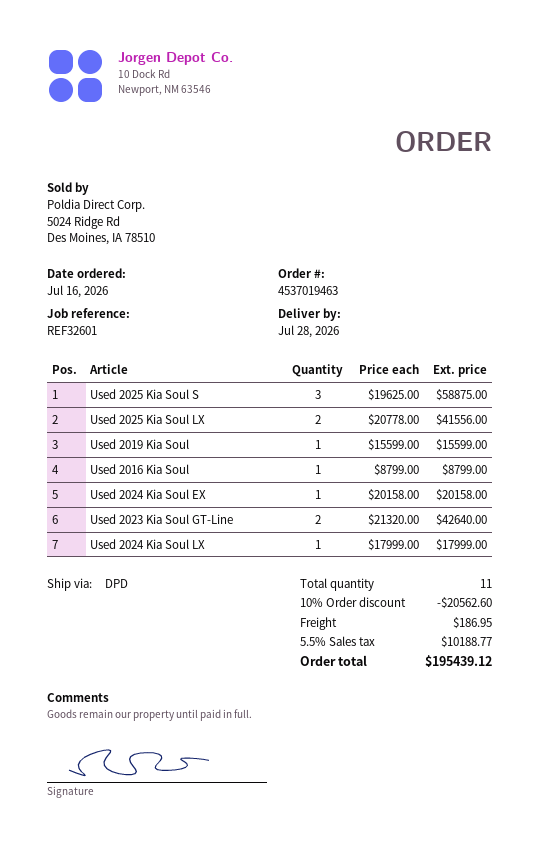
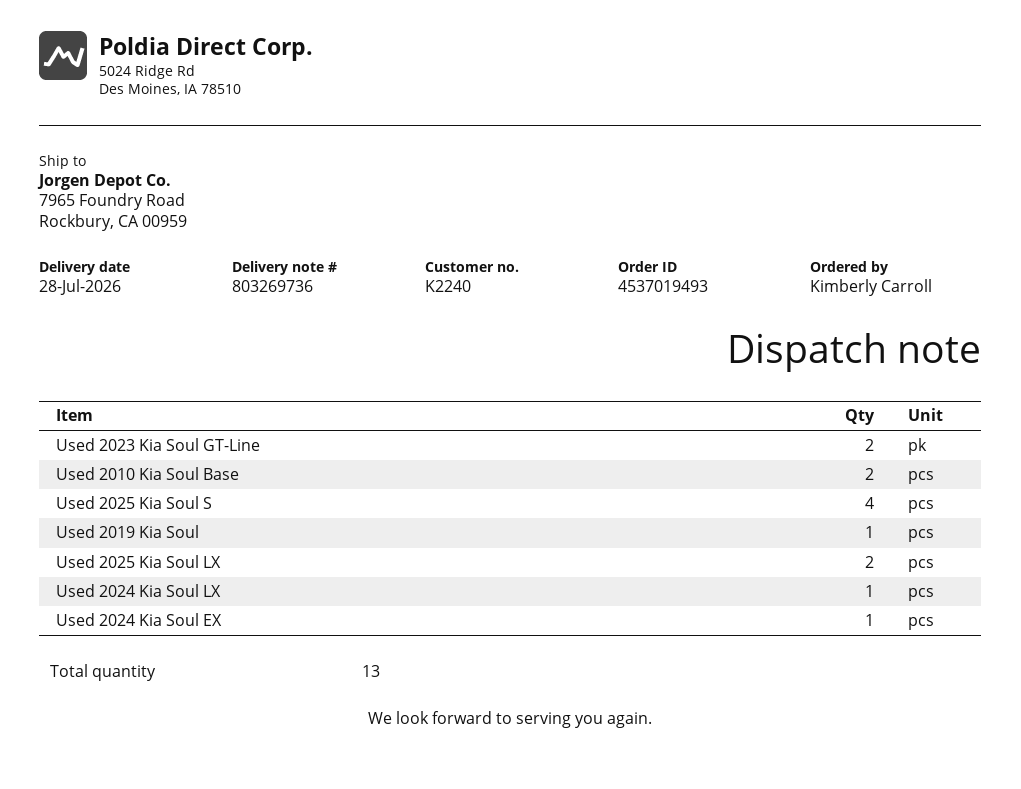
order number: 4537019463 -> 4537019493
Used 2025 Kia Soul S: 3 -> 4
Used 2016 Kia Soul: 1 -> none
Used 2010 Kia Soul Base: none -> 2
total quantity: 11 -> 13

